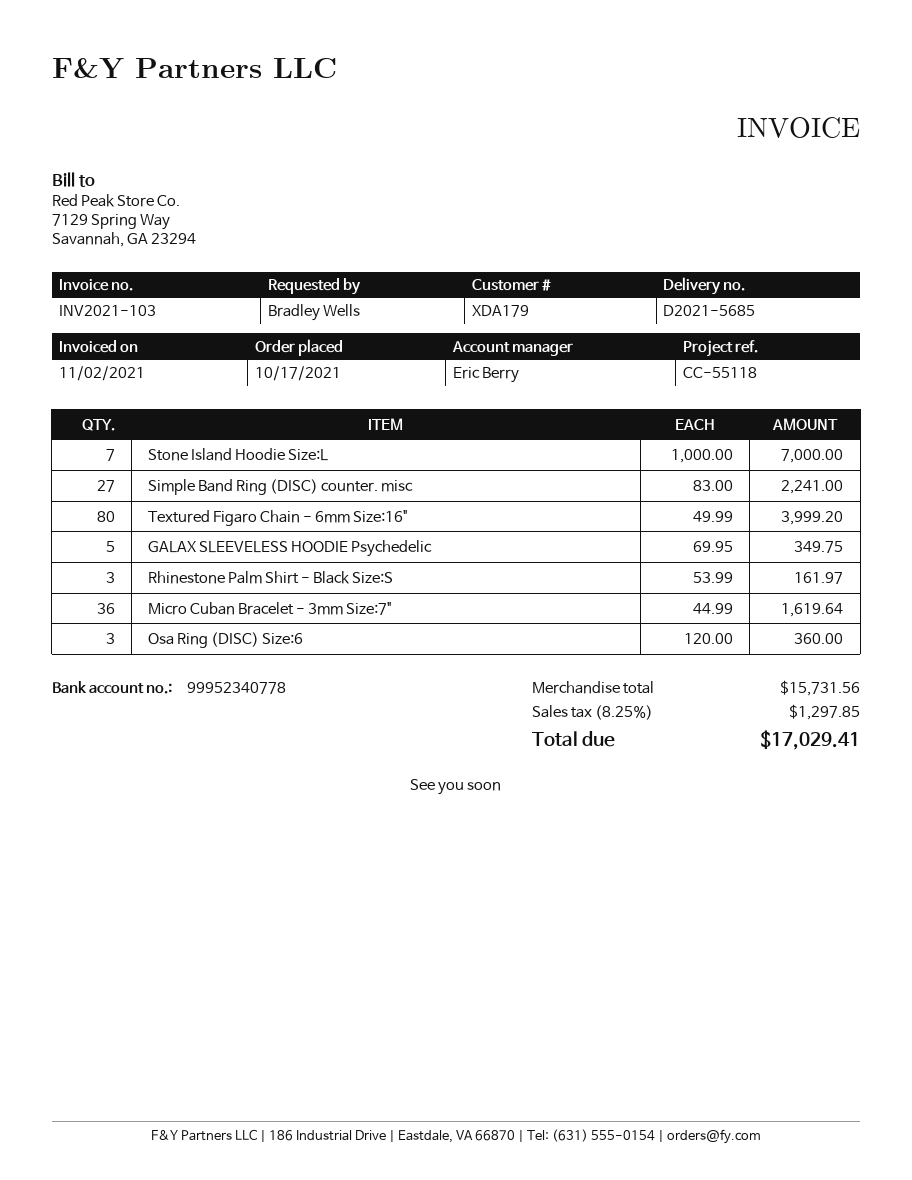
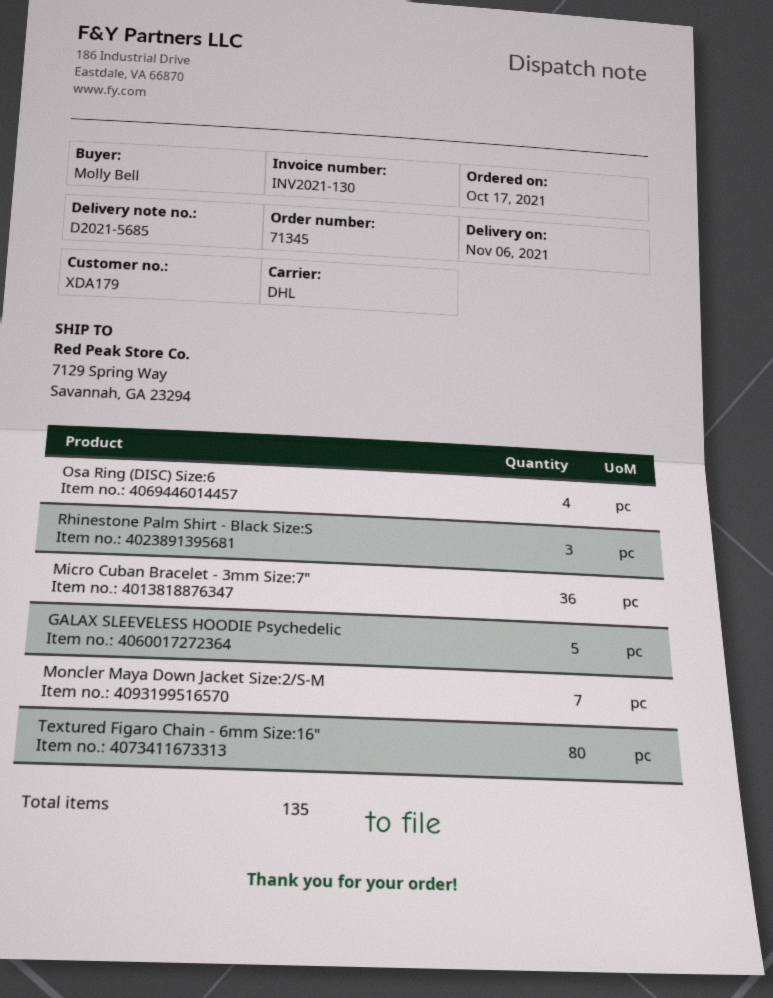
invoice number: INV2021-103 -> INV2021-130
ordered by: Bradley Wells -> Molly Bell
Stone Island Hoodie Size:L: 7 -> none
Simple Band Ring (DISC) counter. misc: 27 -> none
Osa Ring (DISC) Size:6: 3 -> 4
Moncler Maya Down Jacket Size:2/S-M: none -> 7

